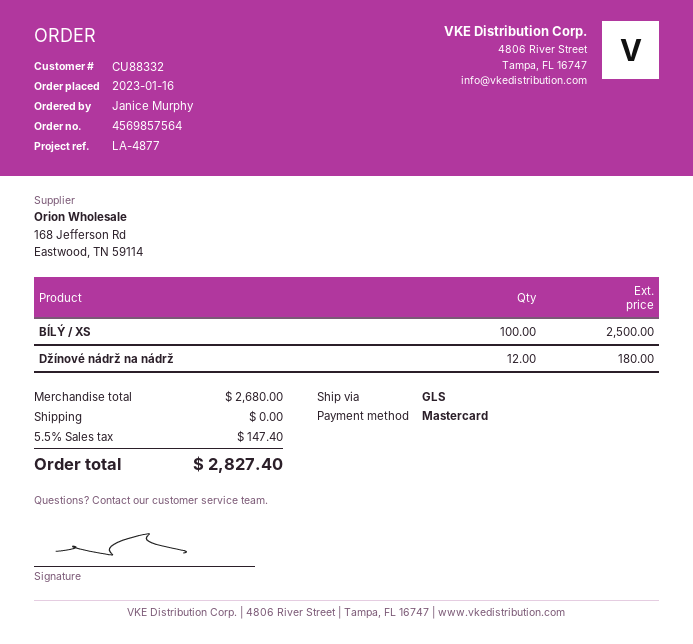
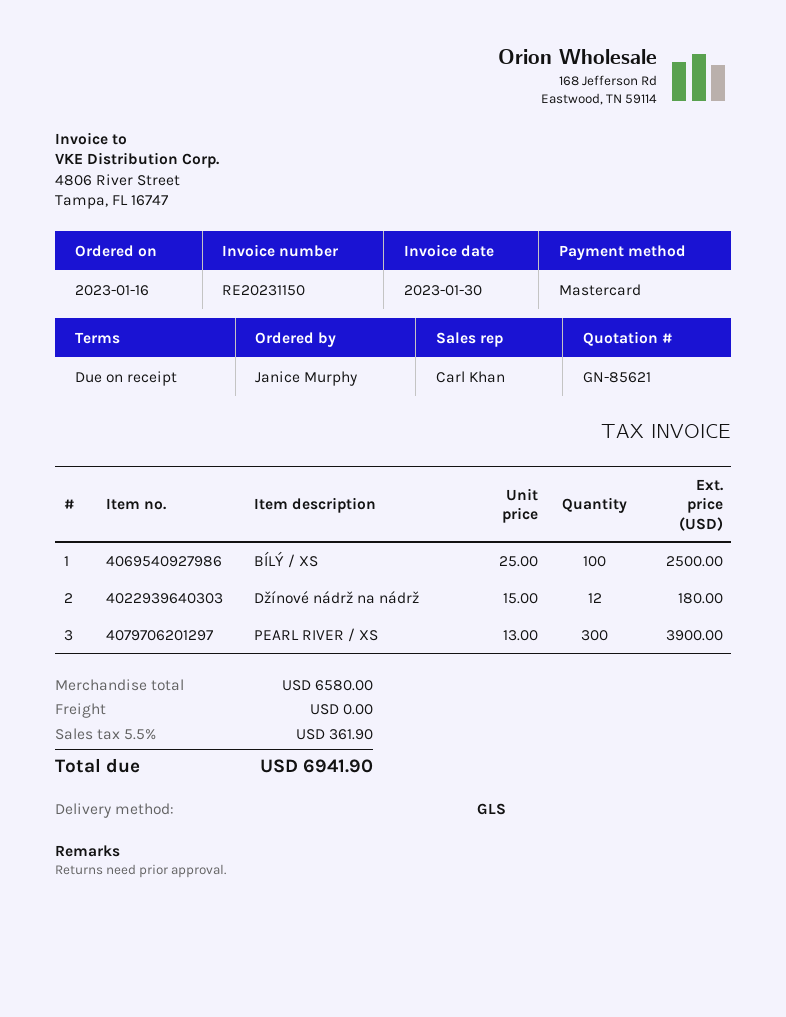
PEARL RIVER / XS: none -> 300 for 3900.00
subtotal: 2680.00 -> 6580.00
tax: 5.5% = 147.40 -> 5.5% = 361.90
total: 2827.40 -> 6941.90

